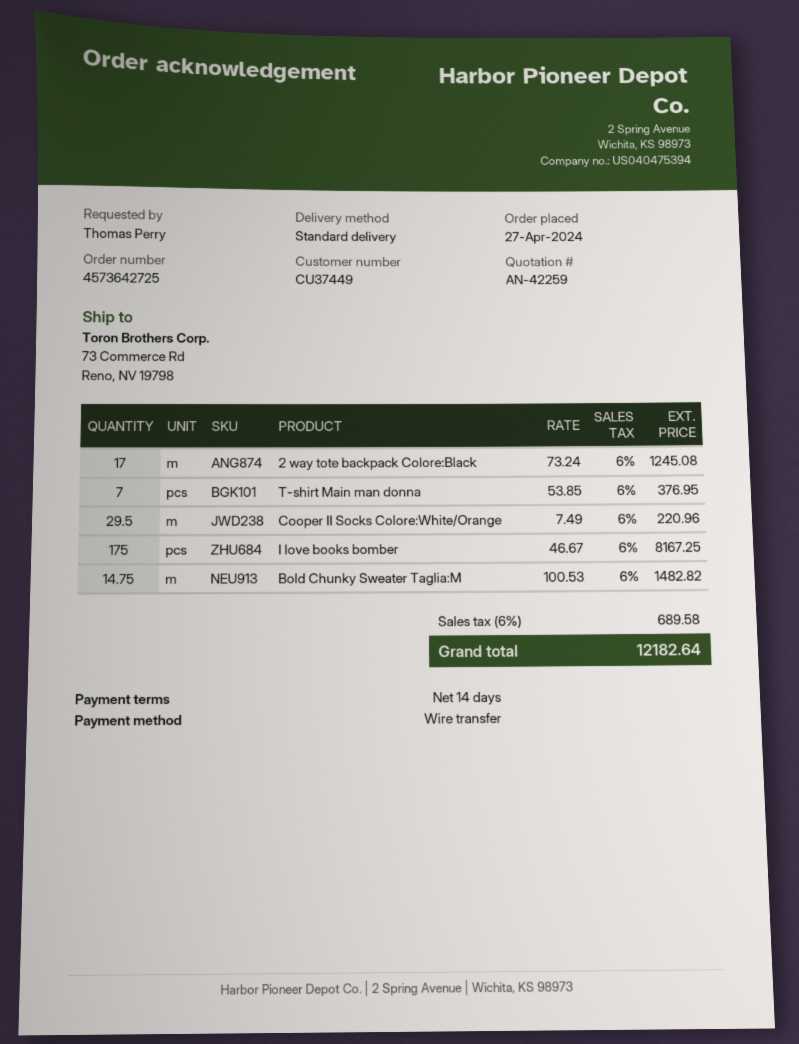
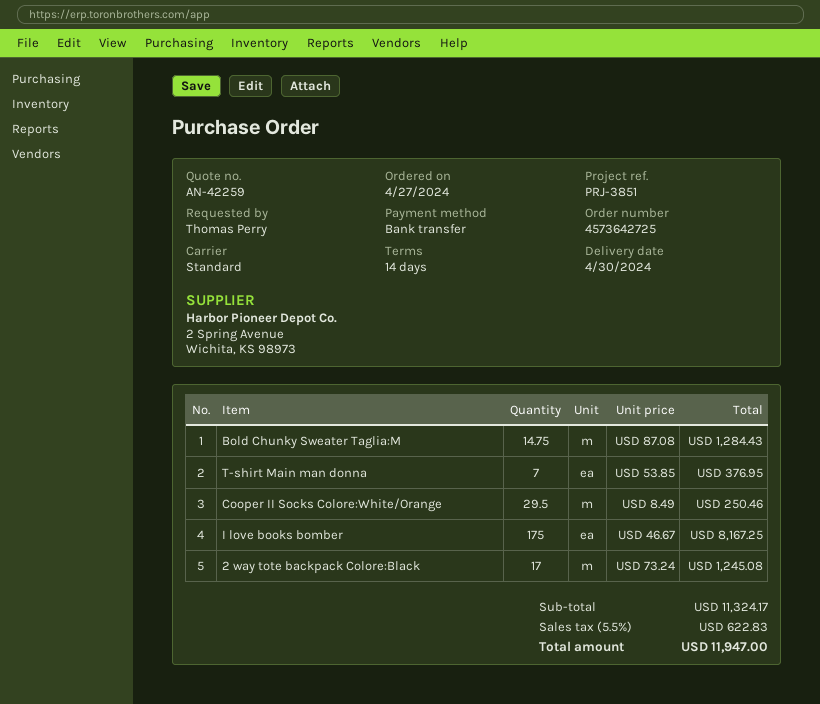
Cooper II Socks Colore:White/Orange: 29.5 x 7.49 = 220.96 -> 29.5 x 8.49 = 250.46
Bold Chunky Sweater Taglia:M: 14.75 x 100.53 = 1482.82 -> 14.75 x 87.08 = 1284.43
tax: 6% = 689.58 -> 5.5% = 622.83
total: 12182.64 -> 11947.00

